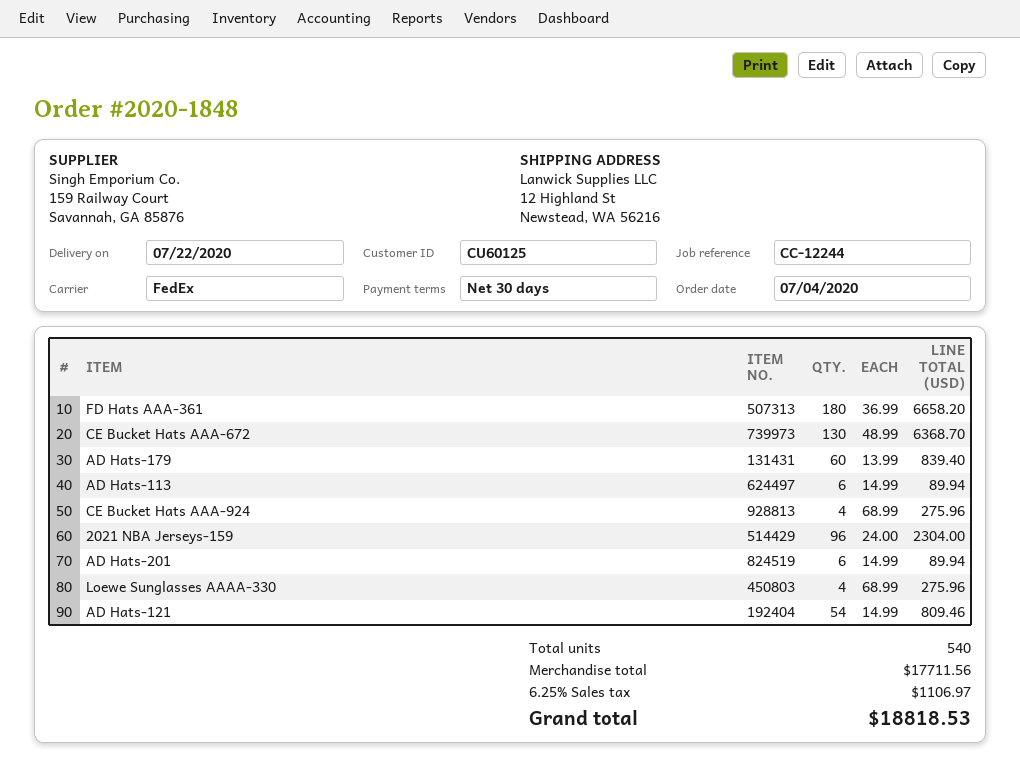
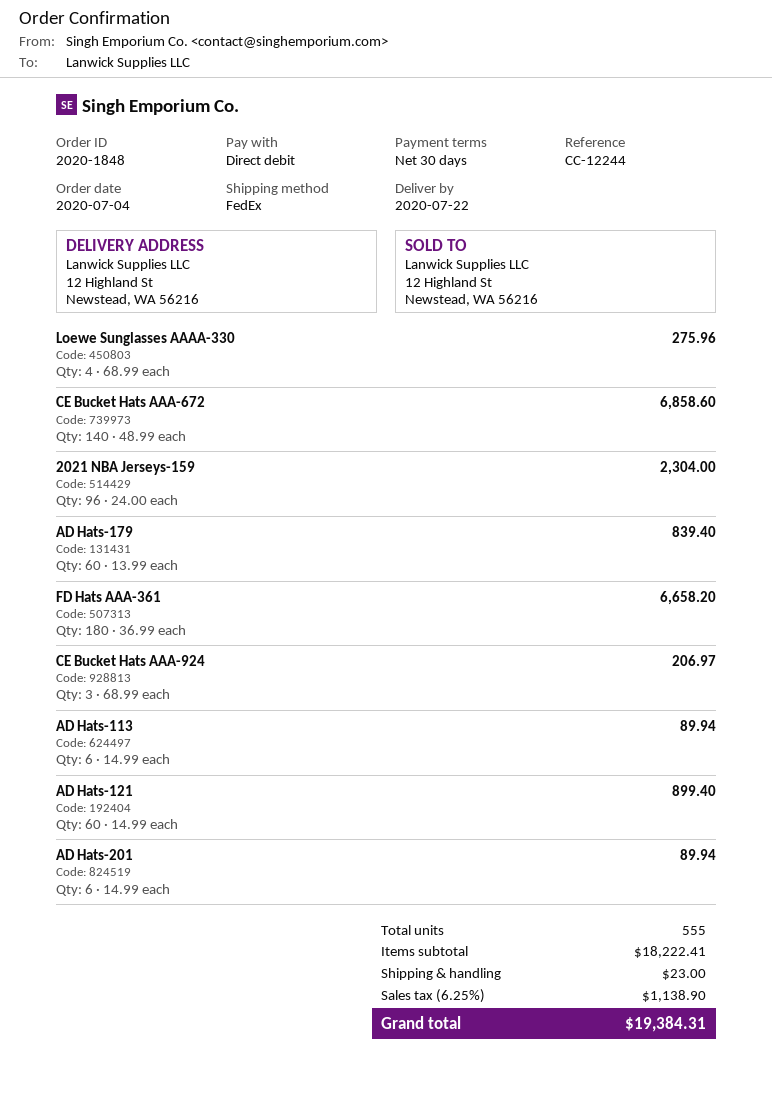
CE Bucket Hats AAA-672: 130 x 48.99 = 6368.70 -> 140 x 48.99 = 6858.60
CE Bucket Hats AAA-924: 4 x 68.99 = 275.96 -> 3 x 68.99 = 206.97
AD Hats-121: 54 x 14.99 = 809.46 -> 60 x 14.99 = 899.40
total quantity: 540 -> 555
subtotal: 17711.56 -> 18222.41
shipping: none -> 23.00
tax: 6.25% = 1106.97 -> 6.25% = 1138.90
total: 18818.53 -> 19384.31

